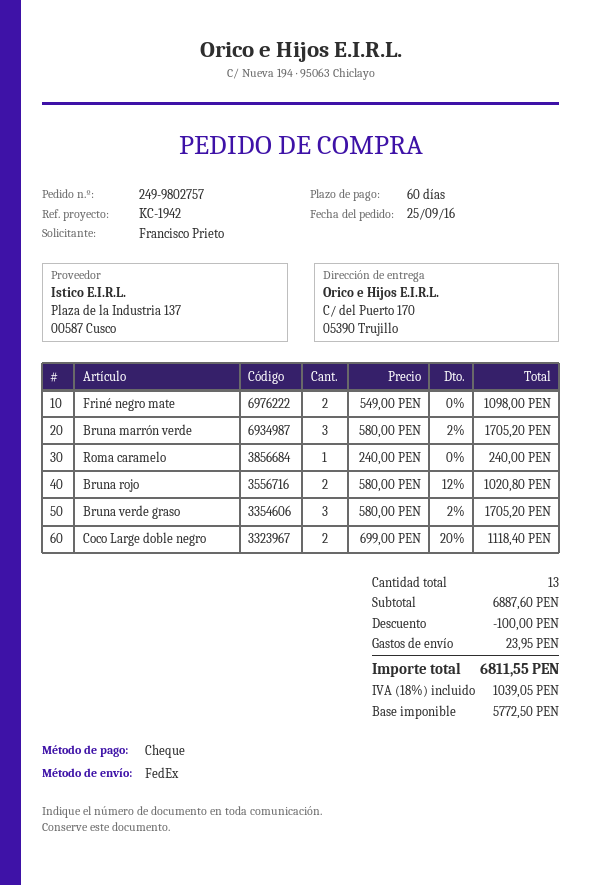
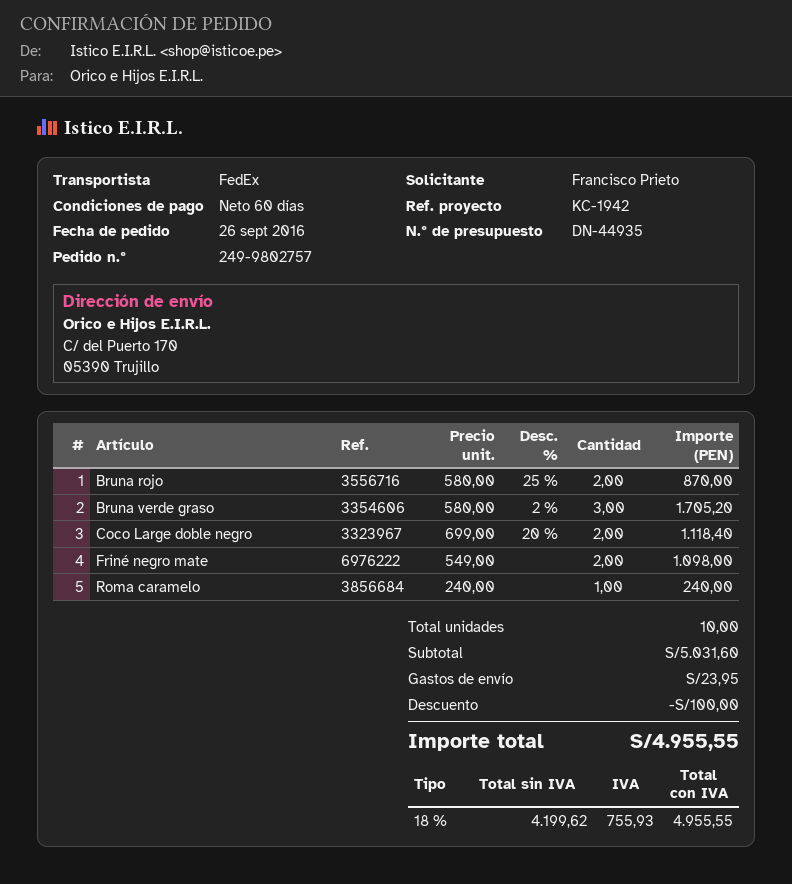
order date: 2016-09-25 -> 2016-09-26
Bruna marrón verde: 3 x 580.00 - 2% = 1705.20 -> none
Bruna rojo: 2 x 580.00 - 12% = 1020.80 -> 2 x 580.00 - 25% = 870.00
total quantity: 13 -> 10
subtotal: 6887.60 -> 5031.60
net: 5772.50 -> 4199.62
tax: 18% = 1039.05 -> 18% = 755.93
total: 6811.55 -> 4955.55

